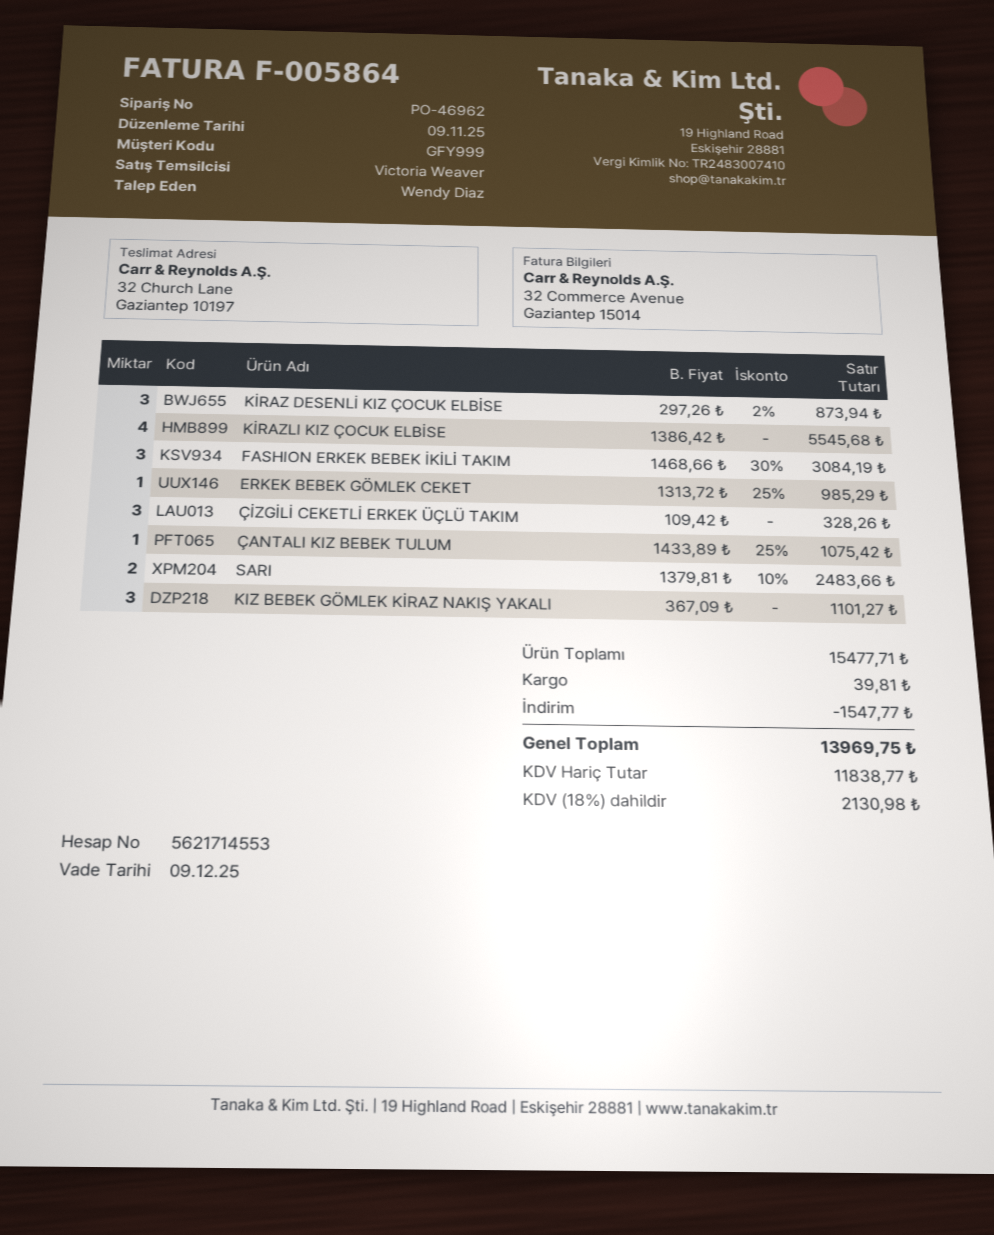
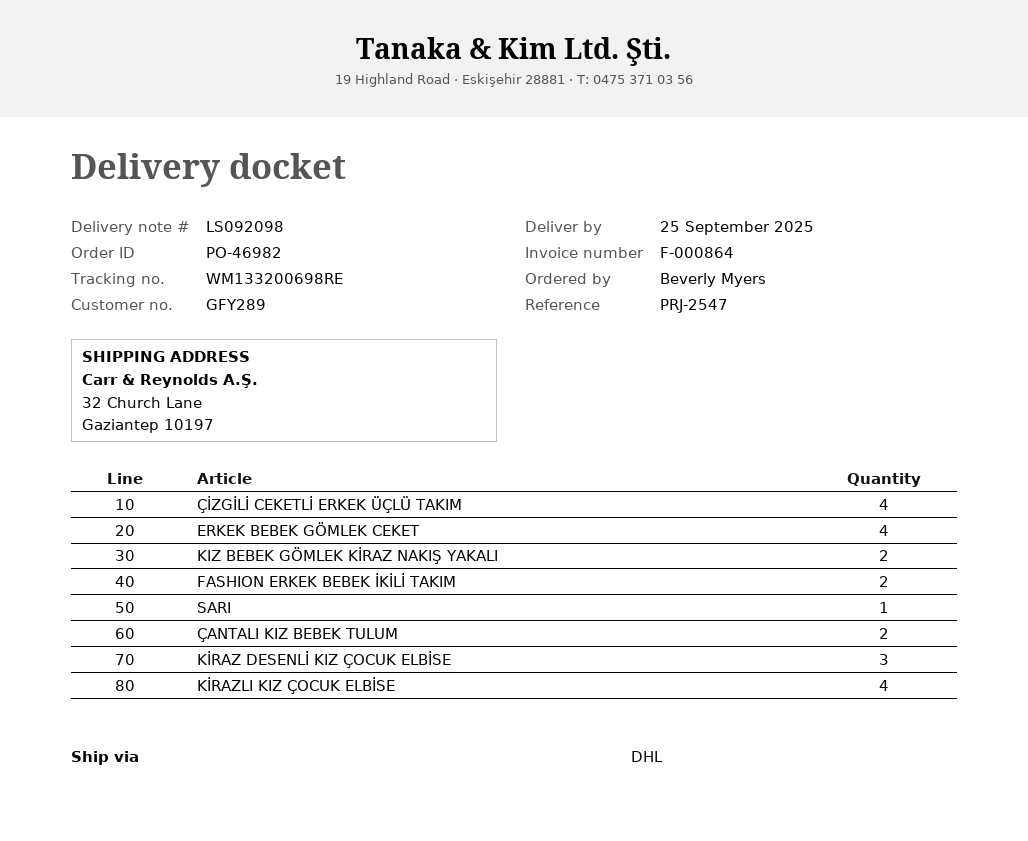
order number: PO-46962 -> PO-46982
invoice number: F-005864 -> F-000864
customer number: GFY999 -> GFY289
ordered by: Wendy Diaz -> Beverly Myers
FASHION ERKEK BEBEK İKİLİ TAKIM: 3 -> 2
ERKEK BEBEK GÖMLEK CEKET: 1 -> 4
ÇİZGİLİ CEKETLİ ERKEK ÜÇLÜ TAKIM: 3 -> 4
ÇANTALI KIZ BEBEK TULUM: 1 -> 2
SARI: 2 -> 1
KIZ BEBEK GÖMLEK KİRAZ NAKIŞ YAKALI: 3 -> 2

